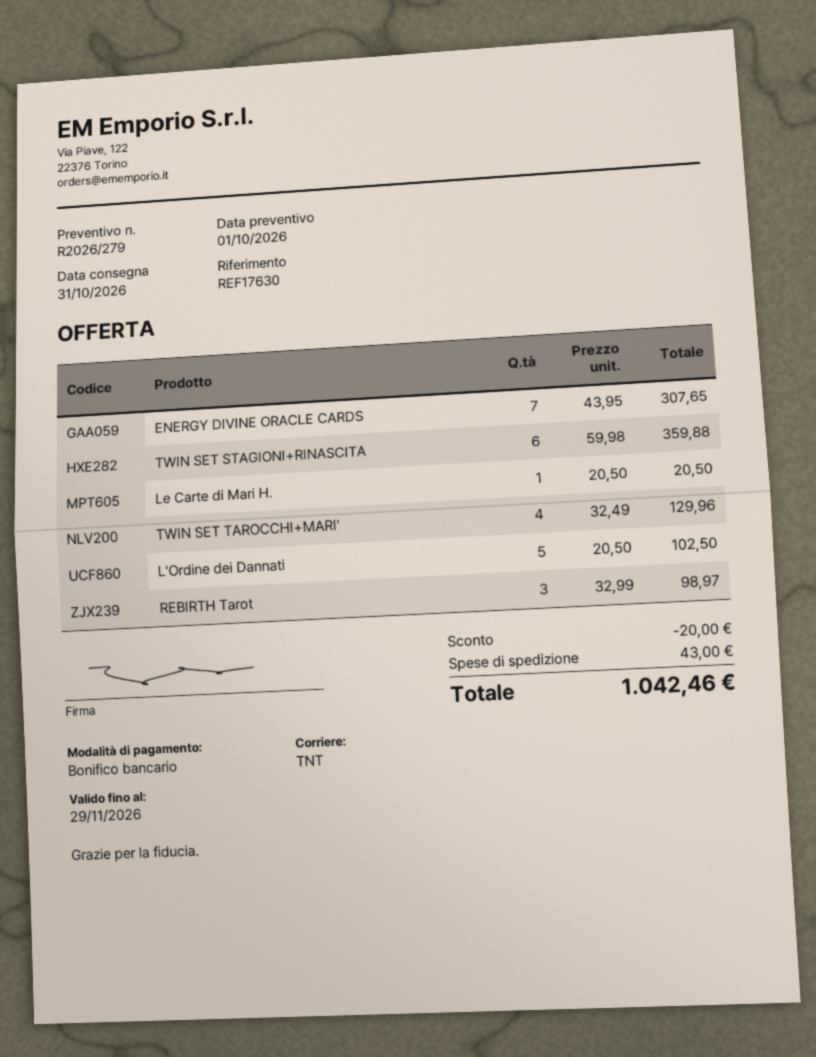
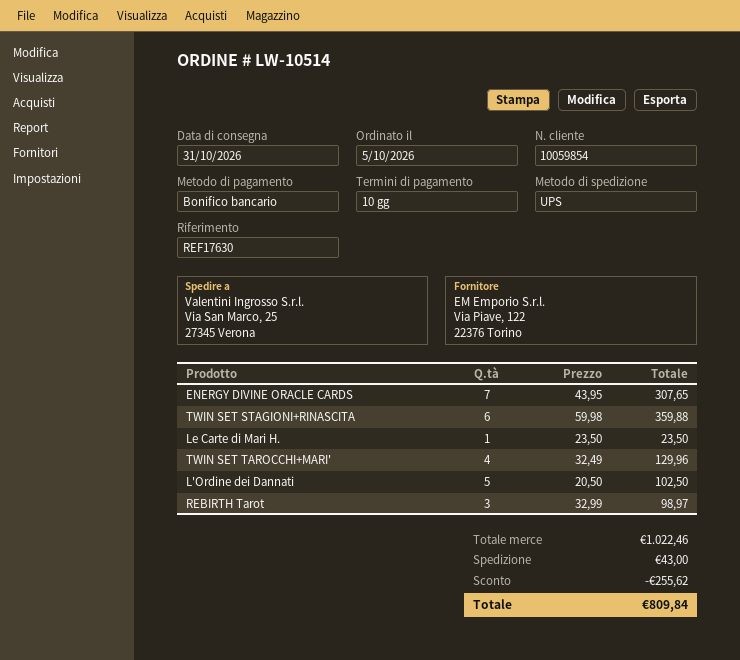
shipping method: TNT -> UPS
Le Carte di Mari H.: 1 x 20.50 = 20.50 -> 1 x 23.50 = 23.50
discount: 20.00 -> 255.62
total: 1042.46 -> 809.84

